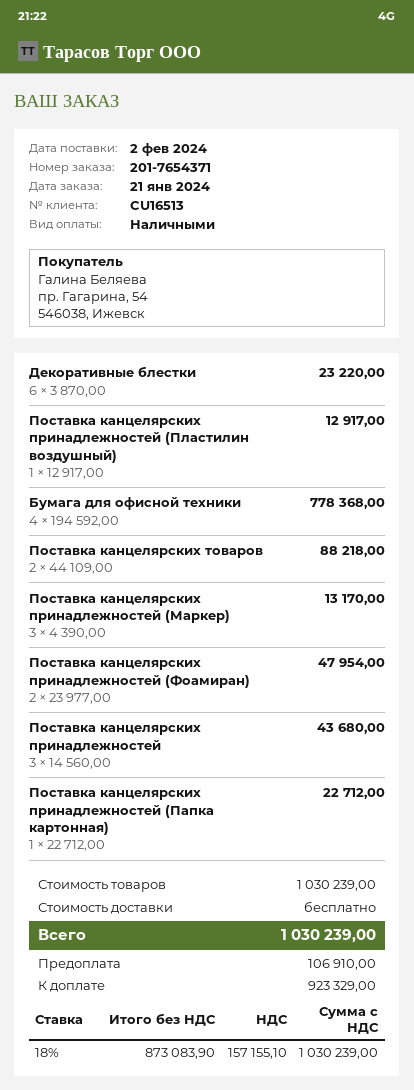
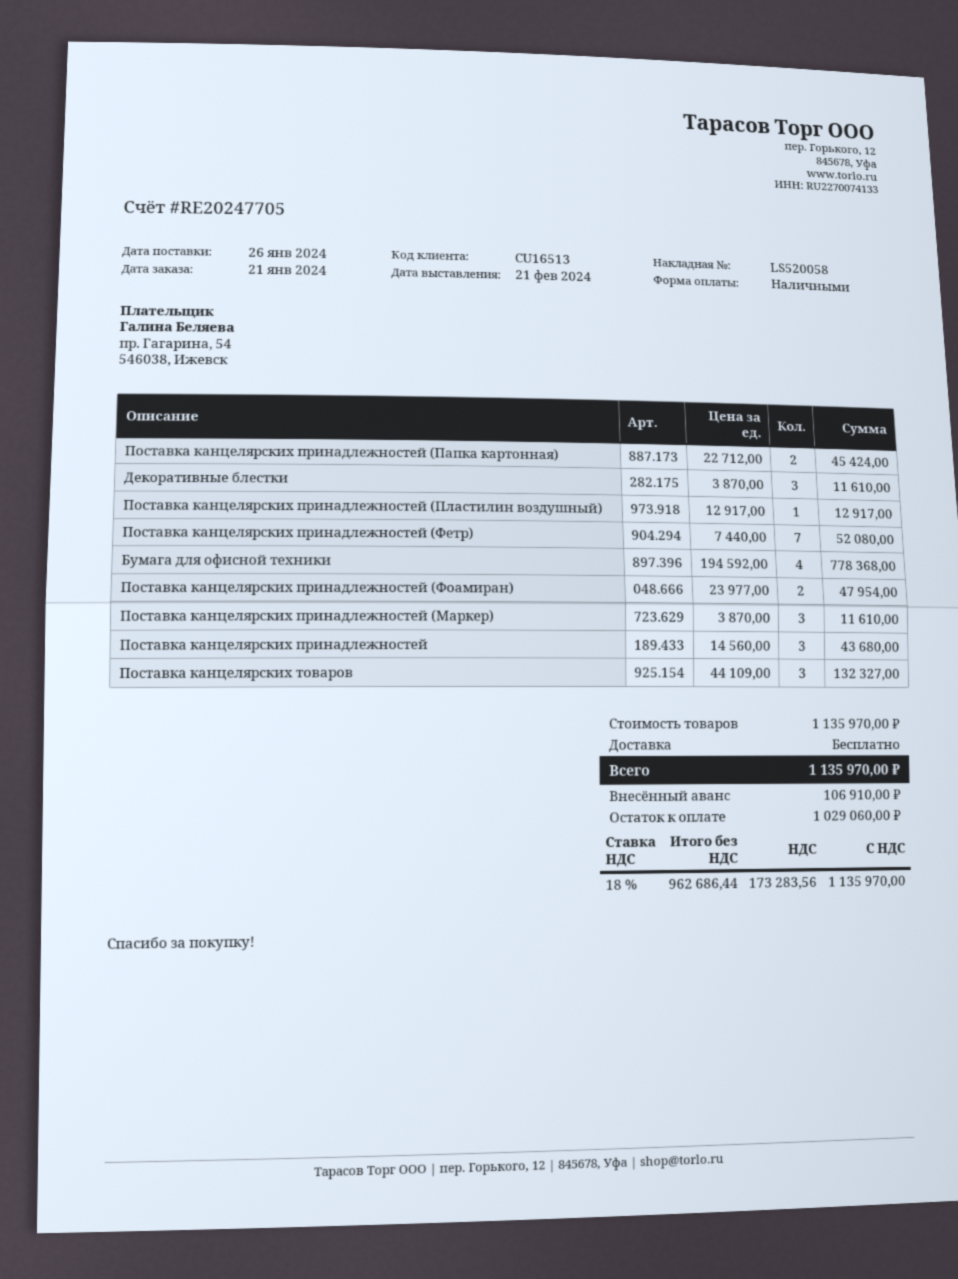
delivery date: 2024-02-02 -> 2024-01-26
Декоративные блестки: 6 x 3870.00 = 23220.00 -> 3 x 3870.00 = 11610.00
Поставка канцелярских товаров: 2 x 44109.00 = 88218.00 -> 3 x 44109.00 = 132327.00
Поставка канцелярских принадлежностей (Маркер): 3 x 4390.00 = 13170.00 -> 3 x 3870.00 = 11610.00
Поставка канцелярских принадлежностей (Папка картонная): 1 x 22712.00 = 22712.00 -> 2 x 22712.00 = 45424.00
Поставка канцелярских принадлежностей (Фетр): none -> 7 x 7440.00 = 52080.00
subtotal: 1030239.00 -> 1135970.00
net: 873083.90 -> 962686.44
tax: 18% = 157155.10 -> 18% = 173283.56
total: 1030239.00 -> 1135970.00
balance: 923329.00 -> 1029060.00

